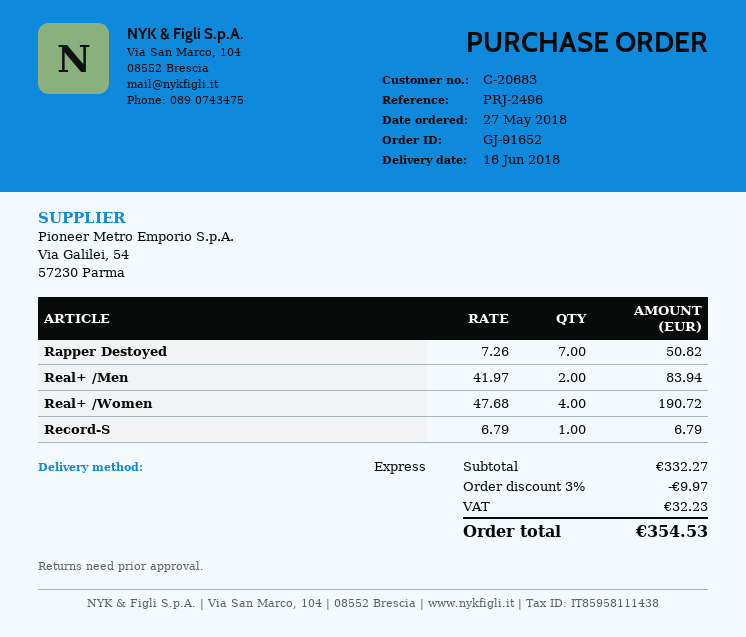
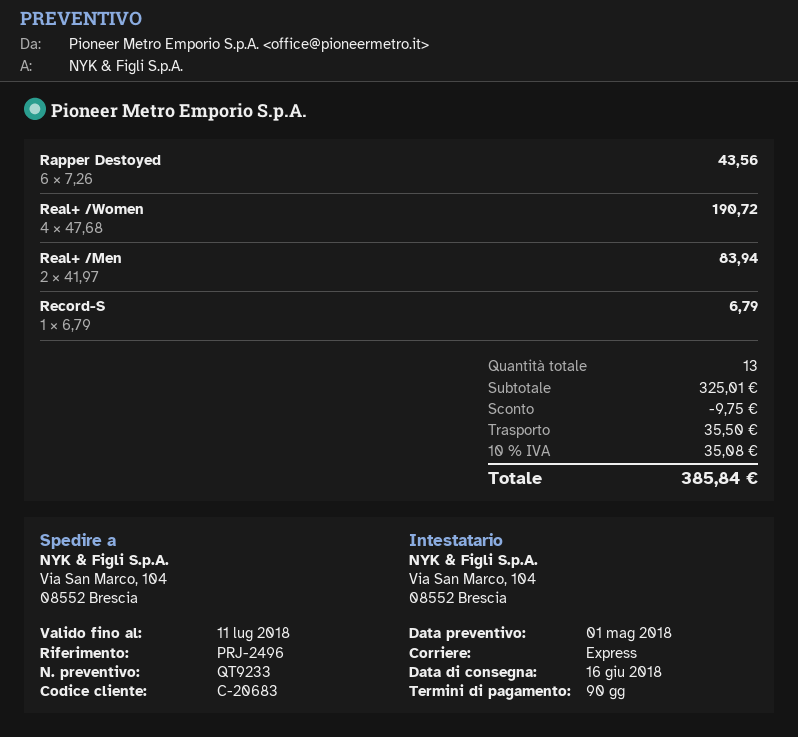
Rapper Destoyed: 7 x 7.26 = 50.82 -> 6 x 7.26 = 43.56
subtotal: 332.27 -> 325.01
discount: 9.97 -> 9.75
shipping: none -> 35.50
tax: 32.23 -> 35.08
total: 354.53 -> 385.84

